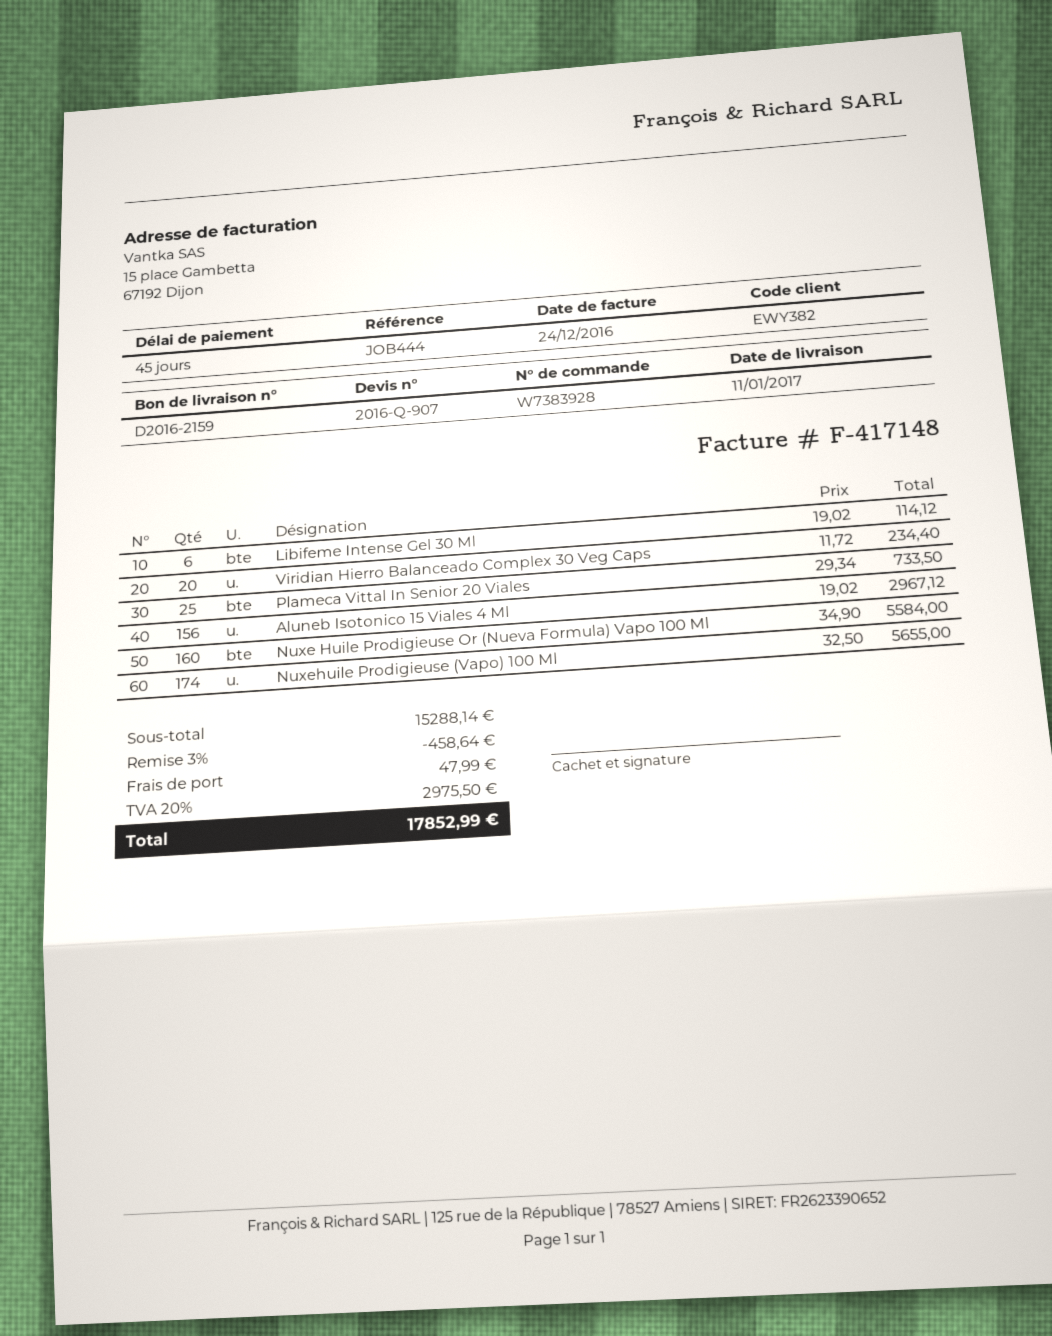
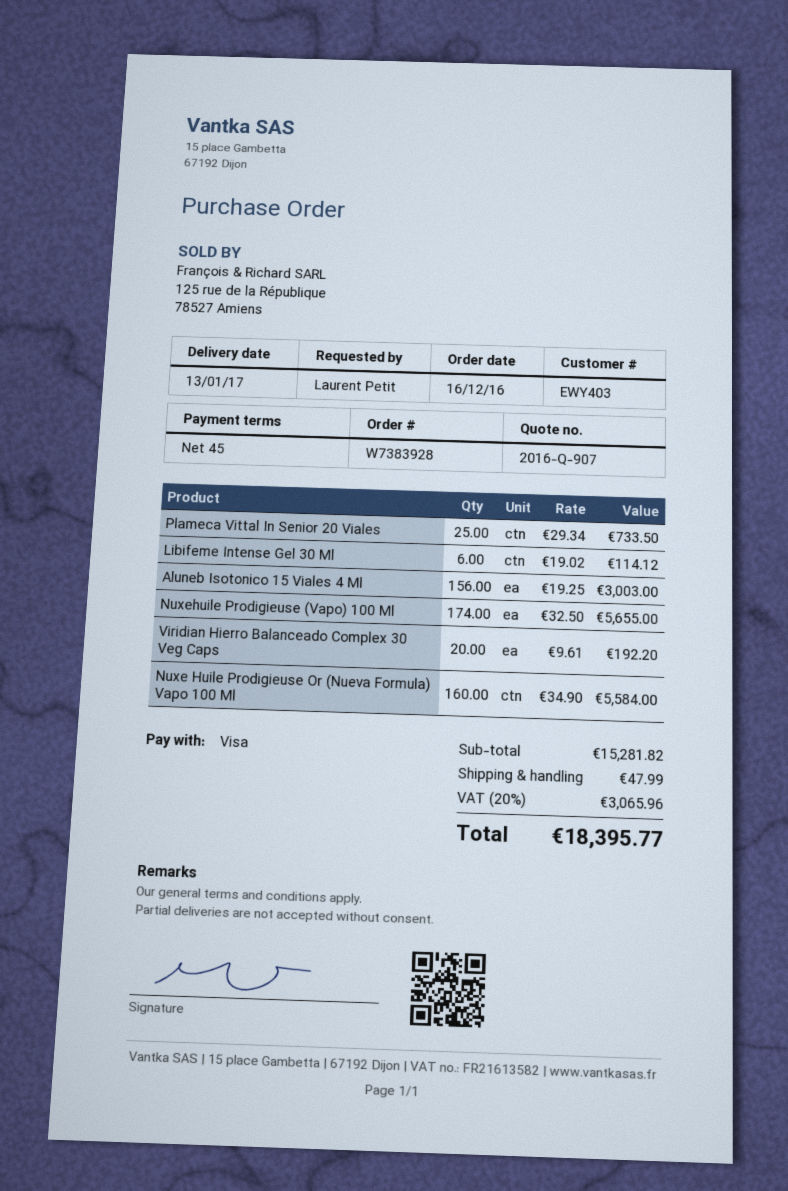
delivery date: 2017-01-11 -> 2017-01-13
customer number: EWY382 -> EWY403
Viridian Hierro Balanceado Complex 30 Veg Caps: 20 x 11.72 = 234.40 -> 20 x 9.61 = 192.20
Aluneb Isotonico 15 Viales 4 Ml: 156 x 19.02 = 2967.12 -> 156 x 19.25 = 3003.00
subtotal: 15288.14 -> 15281.82
discount: 3% = 458.64 -> none
tax: 20% = 2975.50 -> 20% = 3065.96
total: 17852.99 -> 18395.77

